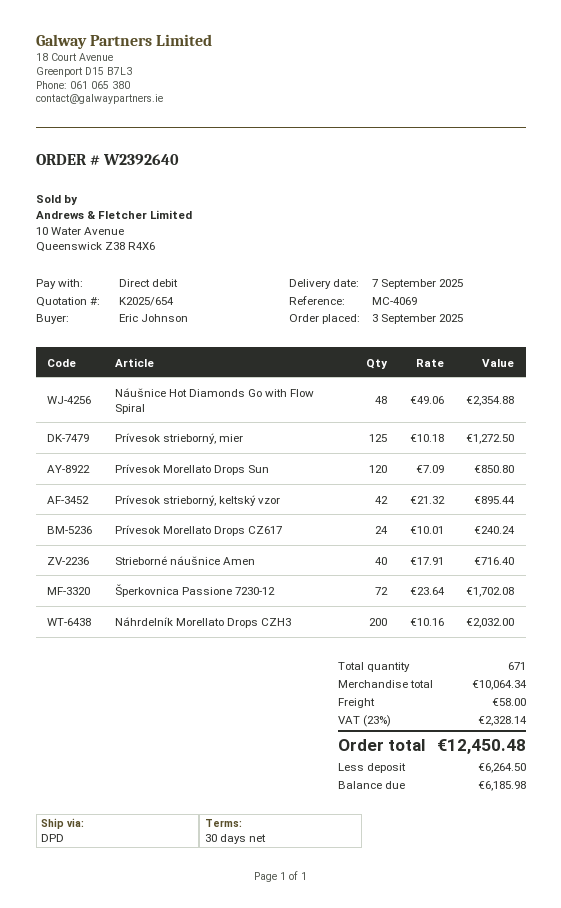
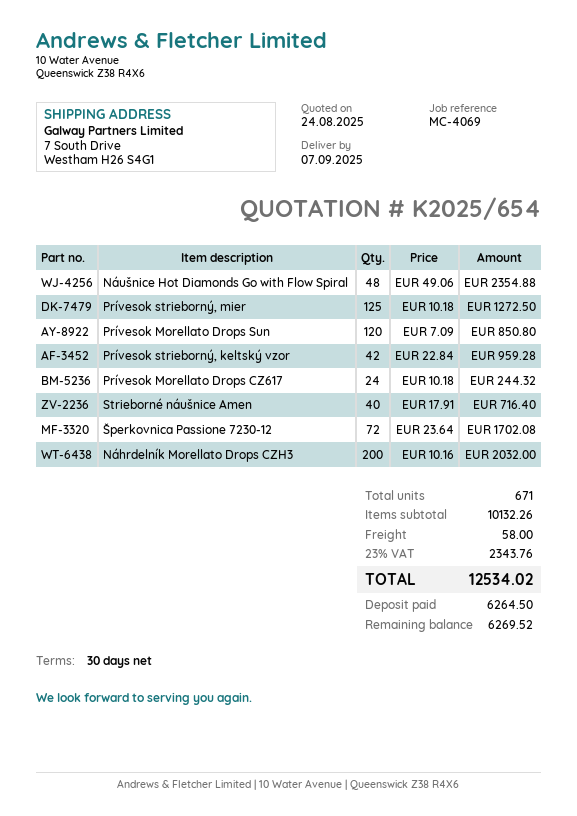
Prívesok strieborný, keltský vzor: 42 x 21.32 = 895.44 -> 42 x 22.84 = 959.28
Prívesok Morellato Drops CZ617: 24 x 10.01 = 240.24 -> 24 x 10.18 = 244.32
subtotal: 10064.34 -> 10132.26
tax: 23% = 2328.14 -> 23% = 2343.76
total: 12450.48 -> 12534.02
balance: 6185.98 -> 6269.52

